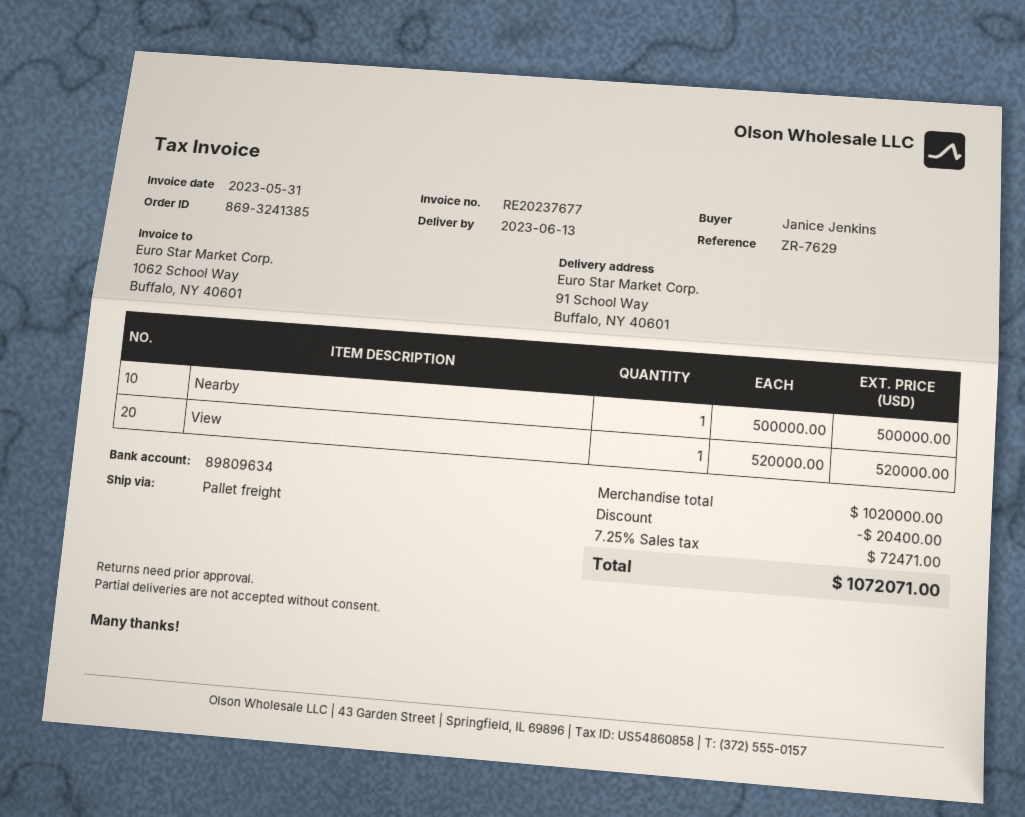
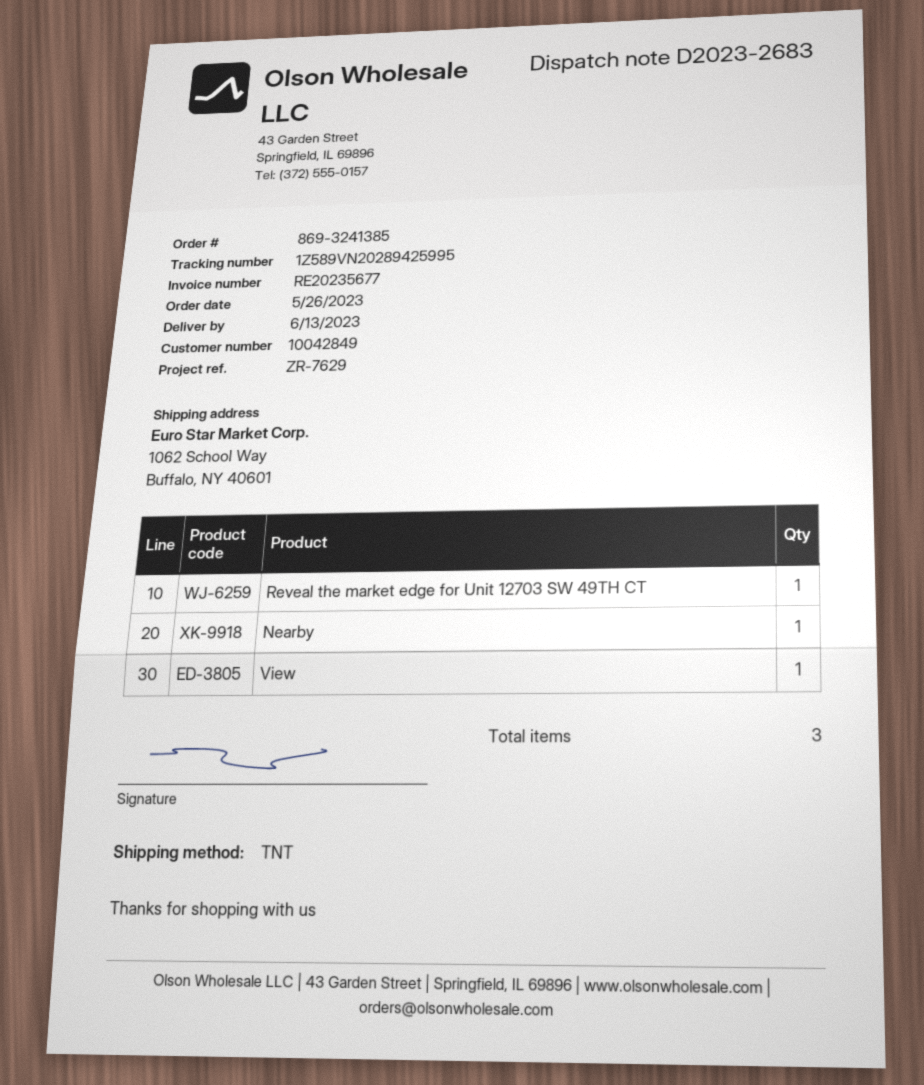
invoice number: RE20237677 -> RE20235677
shipping method: pallet freight -> TNT
ship to: 91 School Way, Buffalo, NY 40601 -> 1062 School Way, Buffalo, NY 40601
Reveal the market edge for Unit 12703 SW 49TH CT: none -> 1

